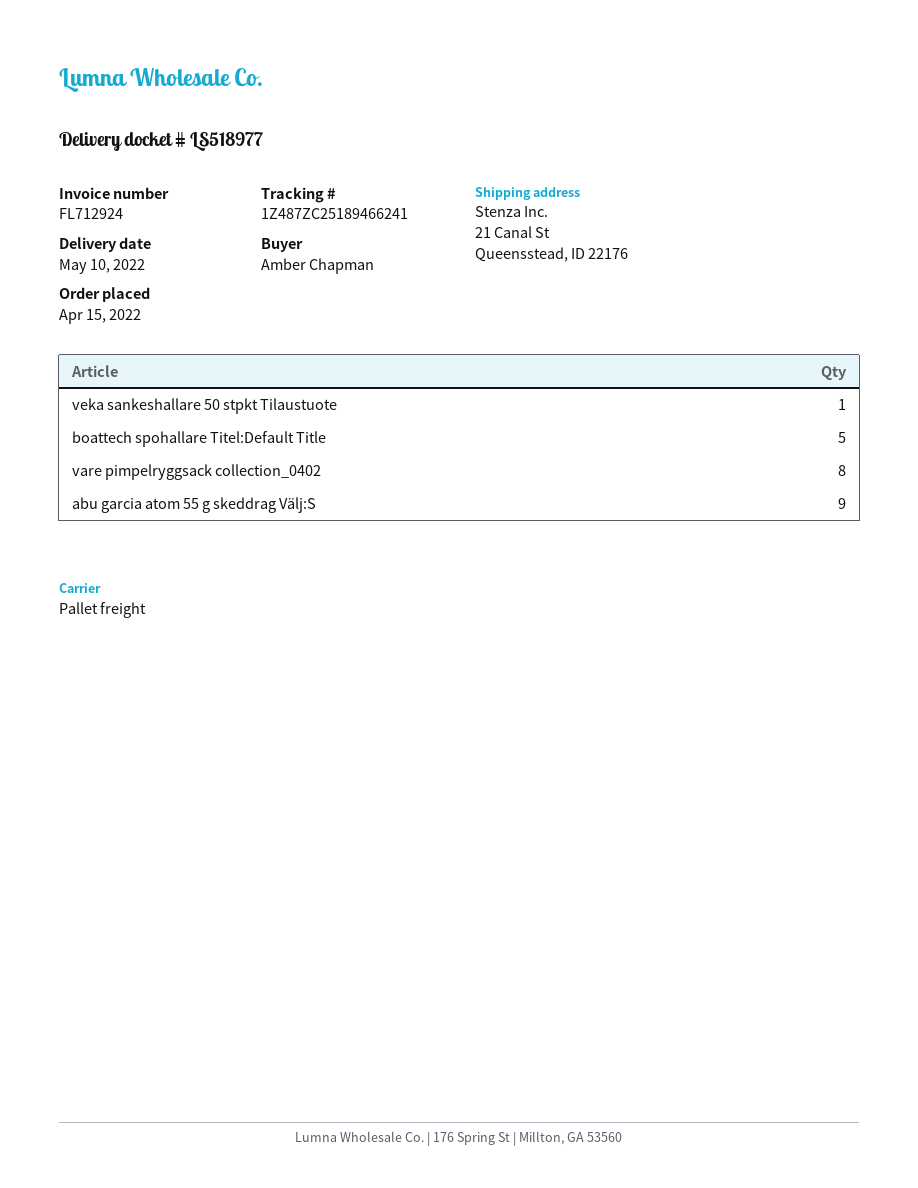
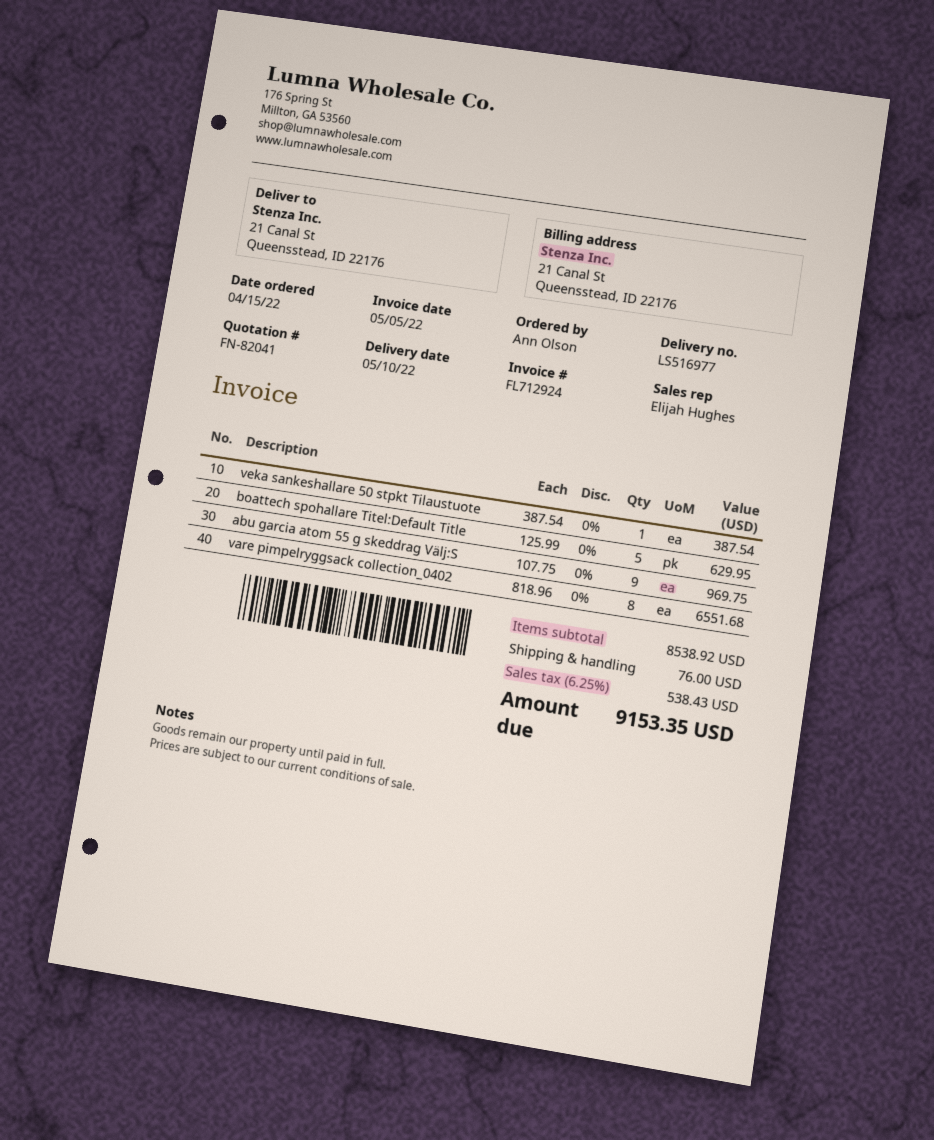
delivery note number: LS518977 -> LS516977
ordered by: Amber Chapman -> Ann Olson

